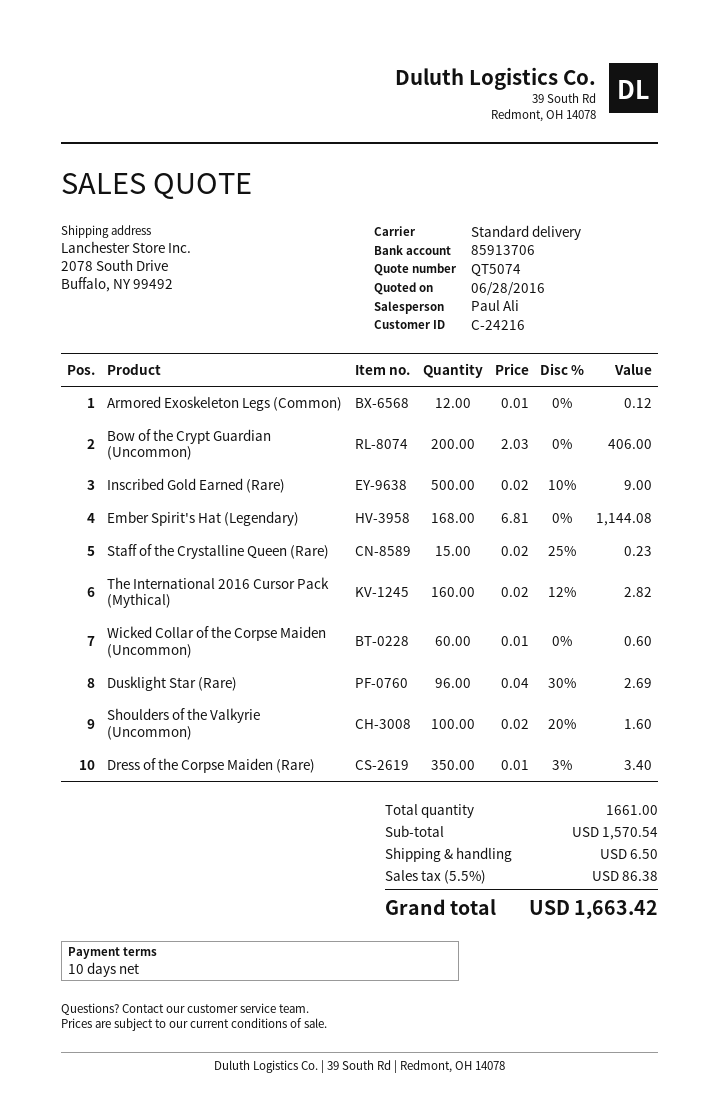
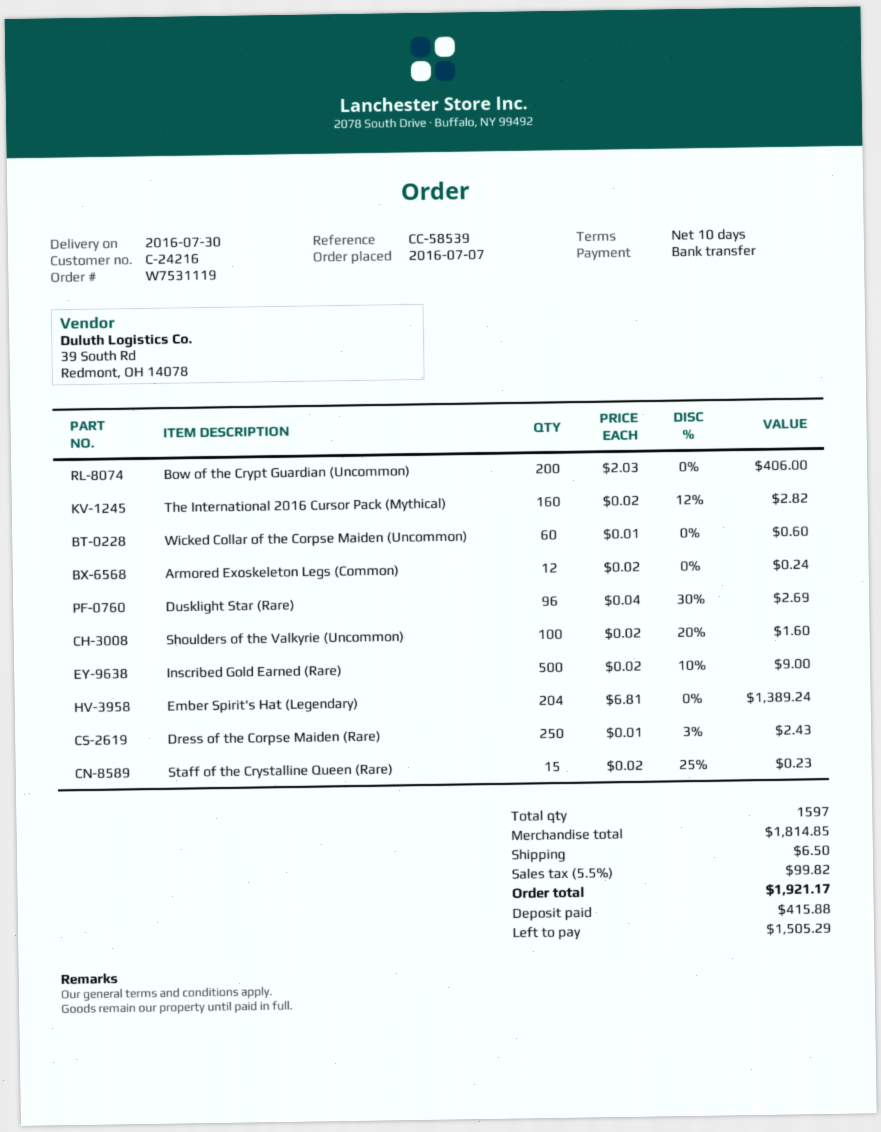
Armored Exoskeleton Legs (Common): 12 x 0.01 = 0.12 -> 12 x 0.02 = 0.24
Ember Spirit's Hat (Legendary): 168 x 6.81 = 1144.08 -> 204 x 6.81 = 1389.24
Dress of the Corpse Maiden (Rare): 350 x 0.01 - 3% = 3.40 -> 250 x 0.01 - 3% = 2.43
total quantity: 1661 -> 1597
subtotal: 1570.54 -> 1814.85
tax: 5.5% = 86.38 -> 5.5% = 99.82
total: 1663.42 -> 1921.17

